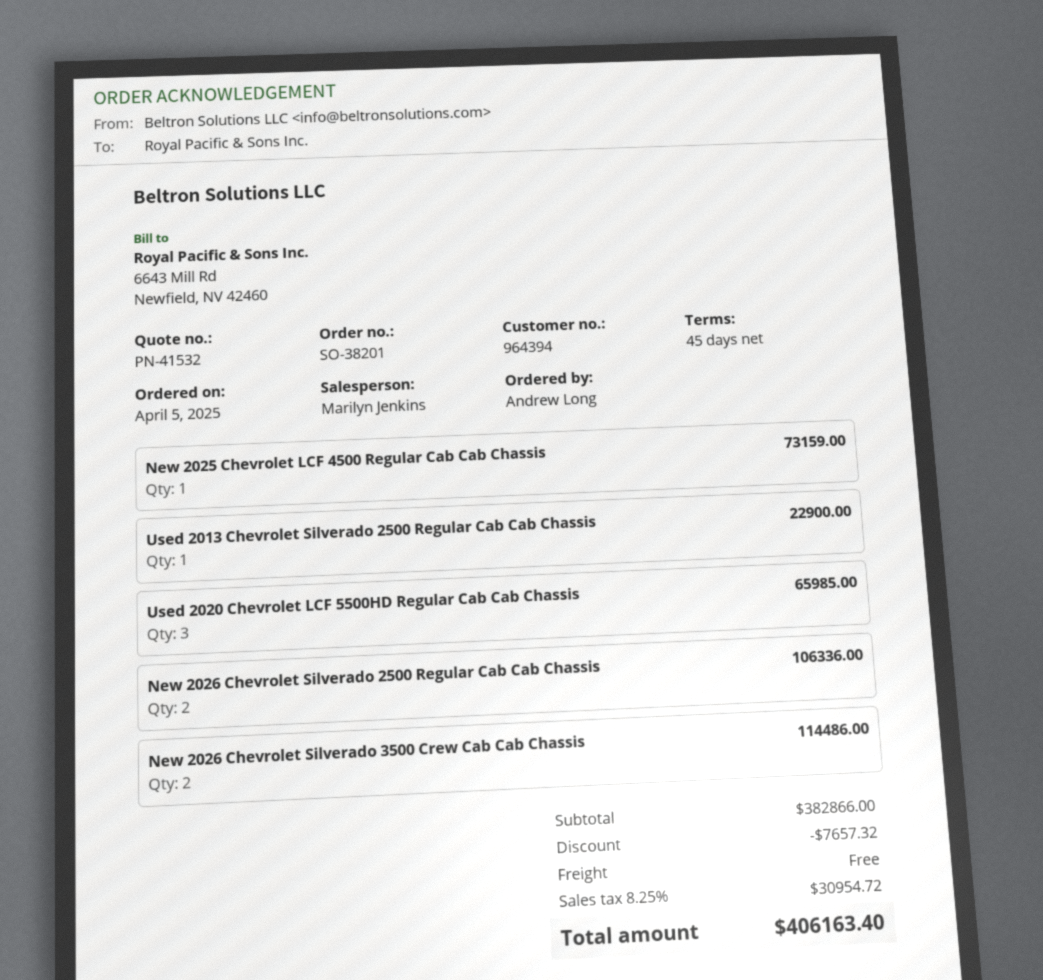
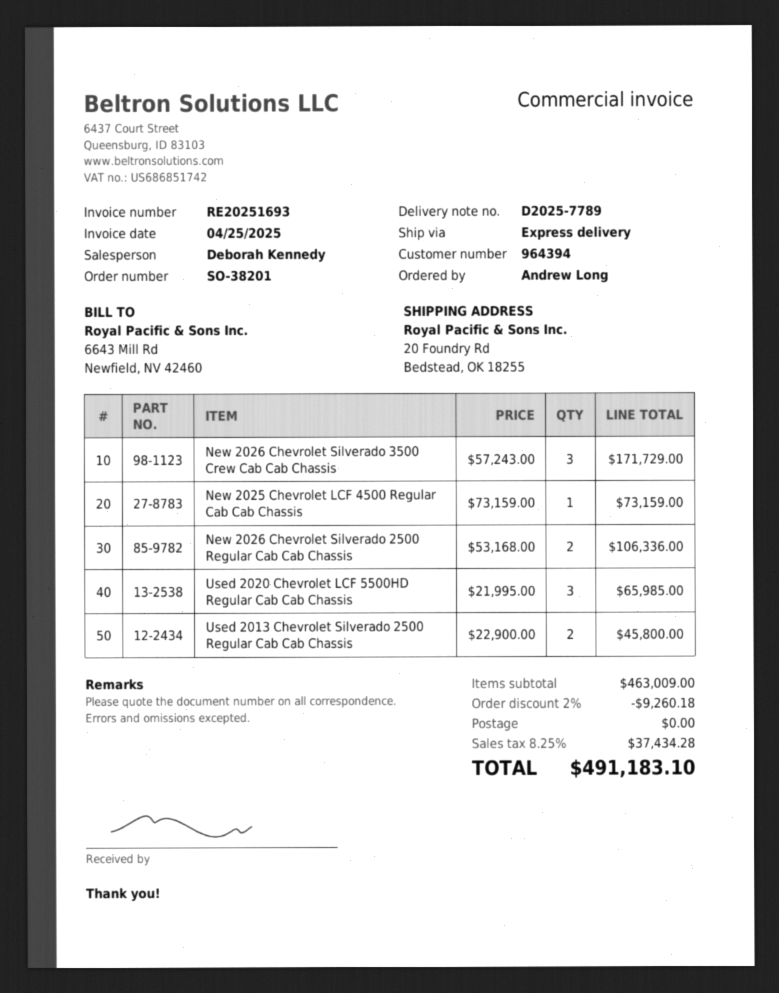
sales rep: Marilyn Jenkins -> Deborah Kennedy
Used 2013 Chevrolet Silverado 2500 Regular Cab Cab Chassis: 1 for 22900.00 -> 2 for 45800.00
New 2026 Chevrolet Silverado 3500 Crew Cab Cab Chassis: 2 for 114486.00 -> 3 for 171729.00
subtotal: 382866.00 -> 463009.00
discount: 7657.32 -> 9260.18
tax: 8.25% = 30954.72 -> 8.25% = 37434.28
total: 406163.40 -> 491183.10

